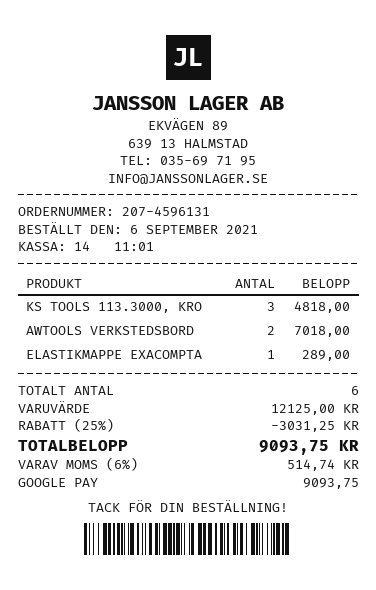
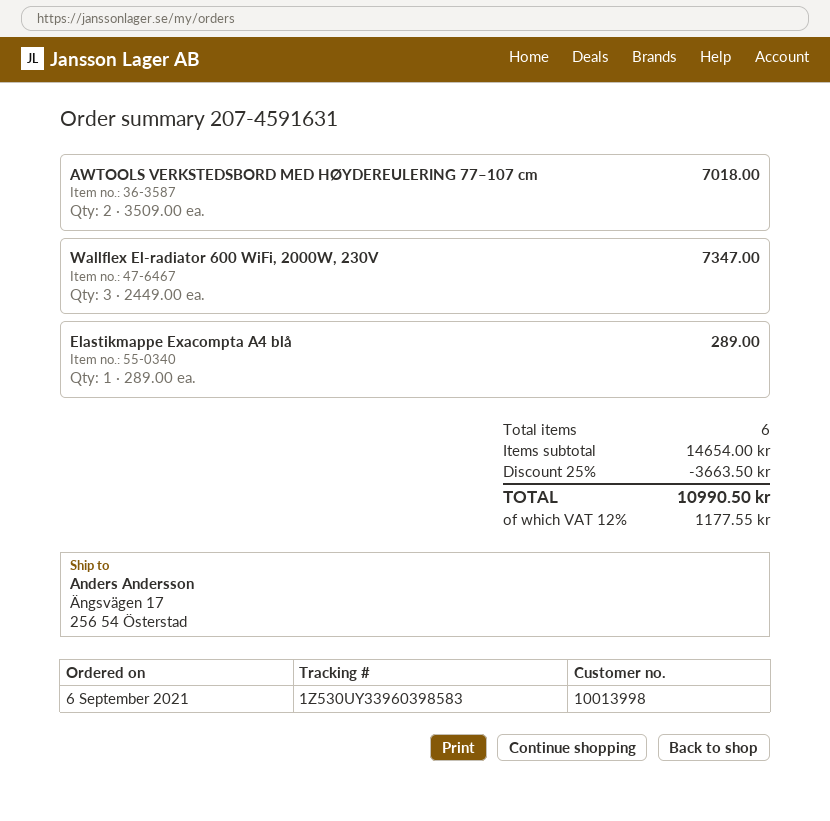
order number: 207-4596131 -> 207-4591631
KS TOOLS 113.3000, KRO: 3 for 4818.00 -> none
Wallflex El-radiator 600 WiFi, 2000W, 230V: none -> 3 for 7347.00
subtotal: 12125.00 -> 14654.00
discount: 25% = 3031.25 -> 25% = 3663.50
tax: 6% = 514.74 -> 12% = 1177.55
total: 9093.75 -> 10990.50

